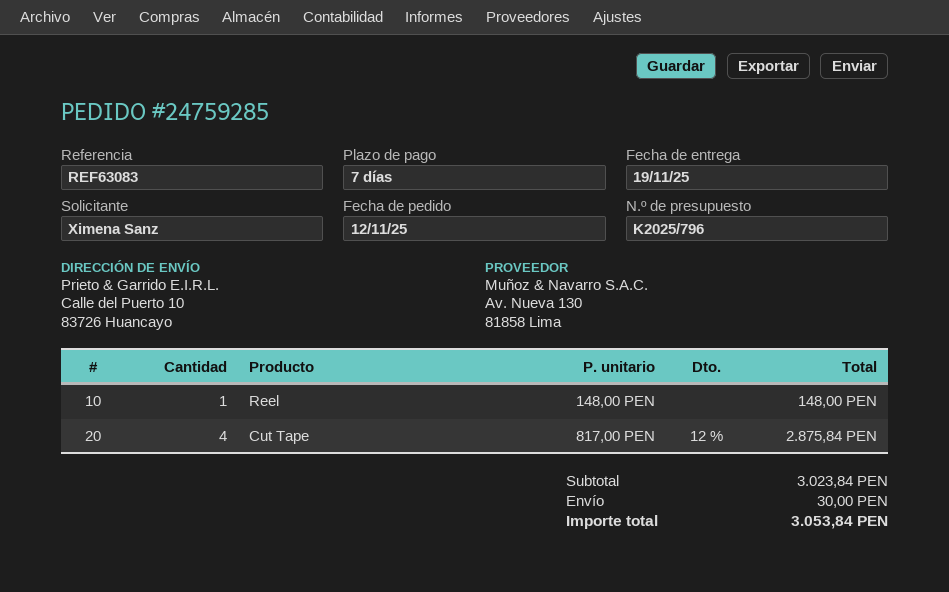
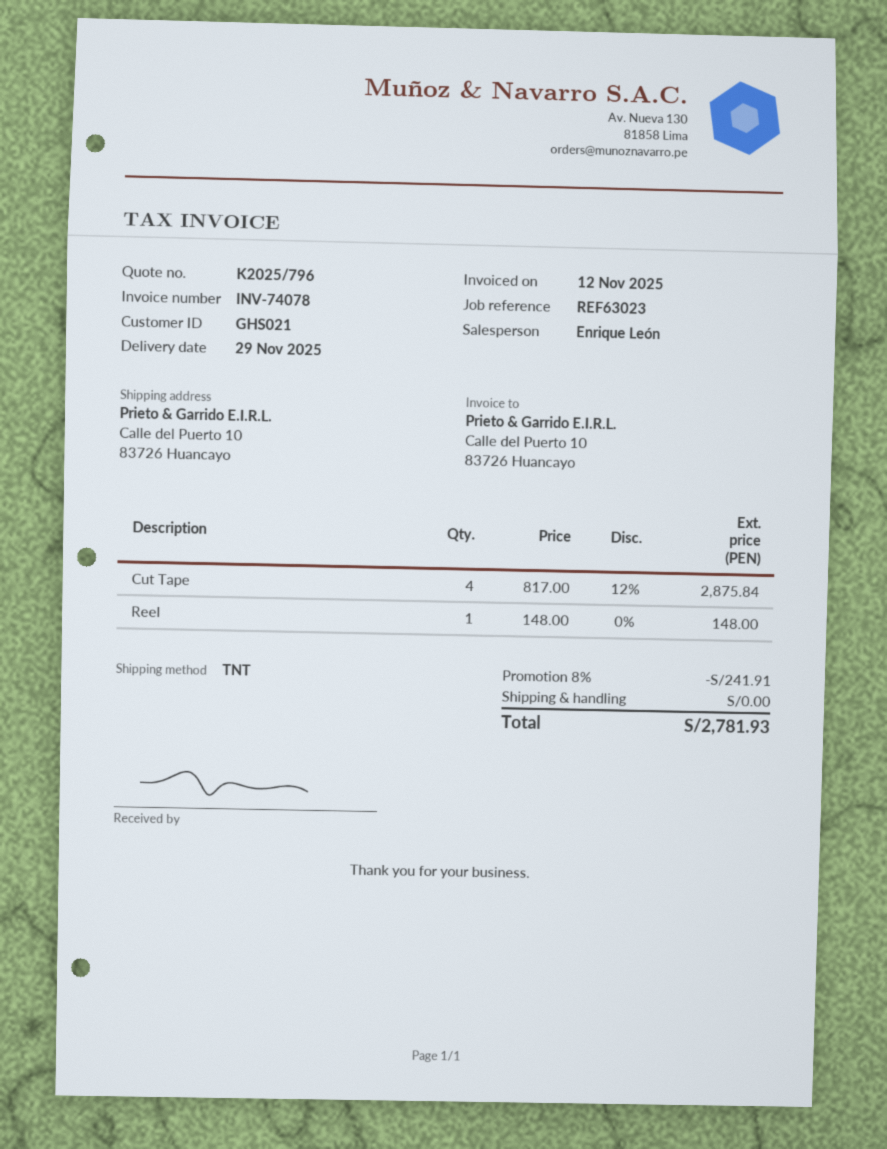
delivery date: 2025-11-19 -> 2025-11-29
reference: REF63083 -> REF63023
discount: none -> 8% = 241.91
shipping: 30.00 -> 0.00
total: 3053.84 -> 2781.93

